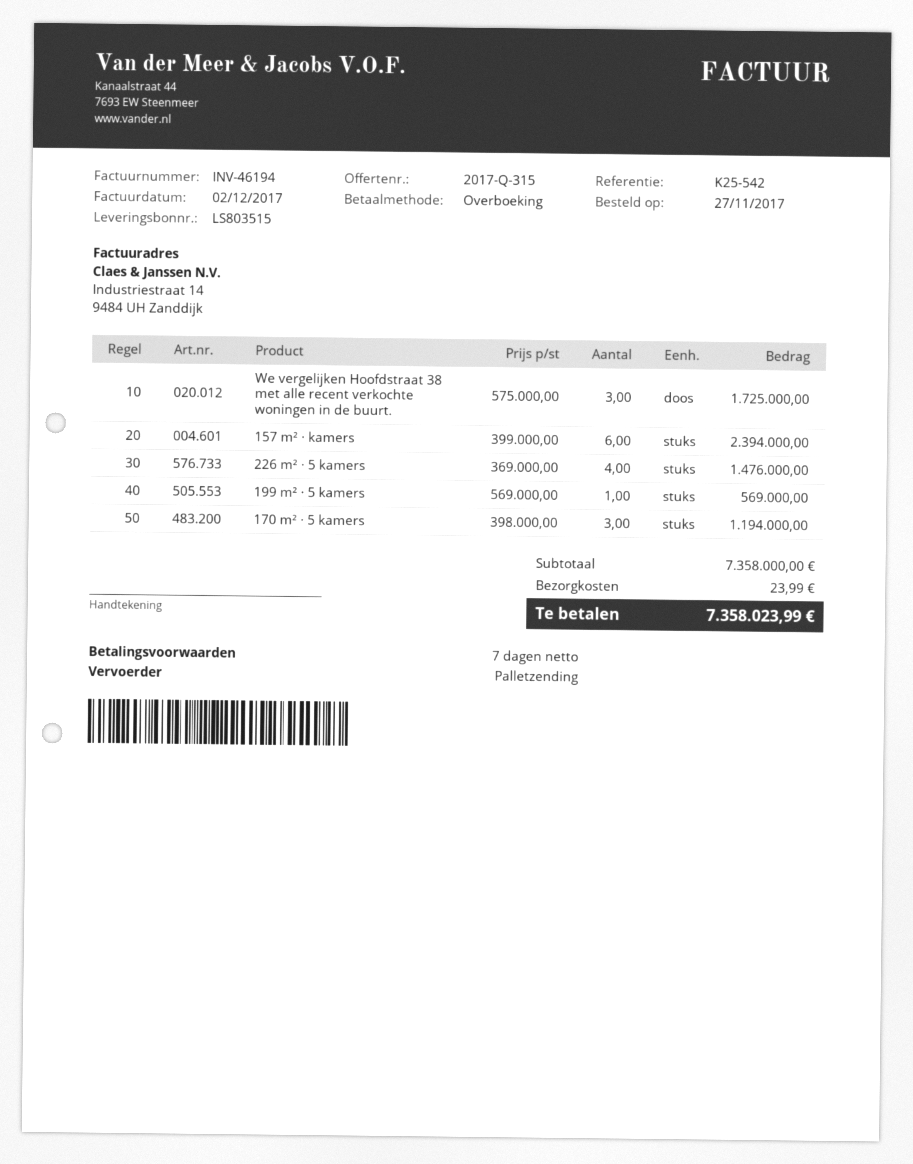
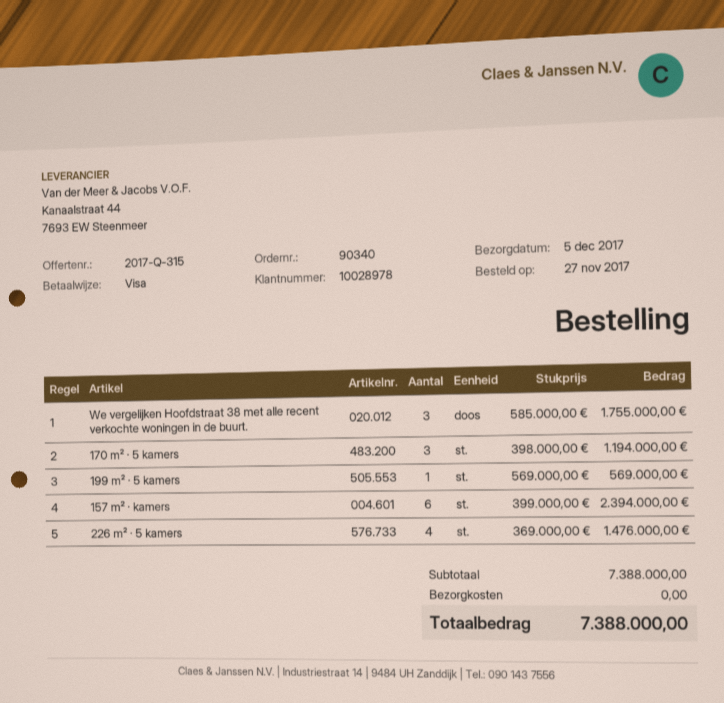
payment method: bank transfer -> Visa
We vergelijken Hoofdstraat 38 met alle recent verkochte woningen in de buurt.: 3 x 575000.00 = 1725000.00 -> 3 x 585000.00 = 1755000.00
subtotal: 7358000.00 -> 7388000.00
shipping: 23.99 -> 0.00
total: 7358023.99 -> 7388000.00

